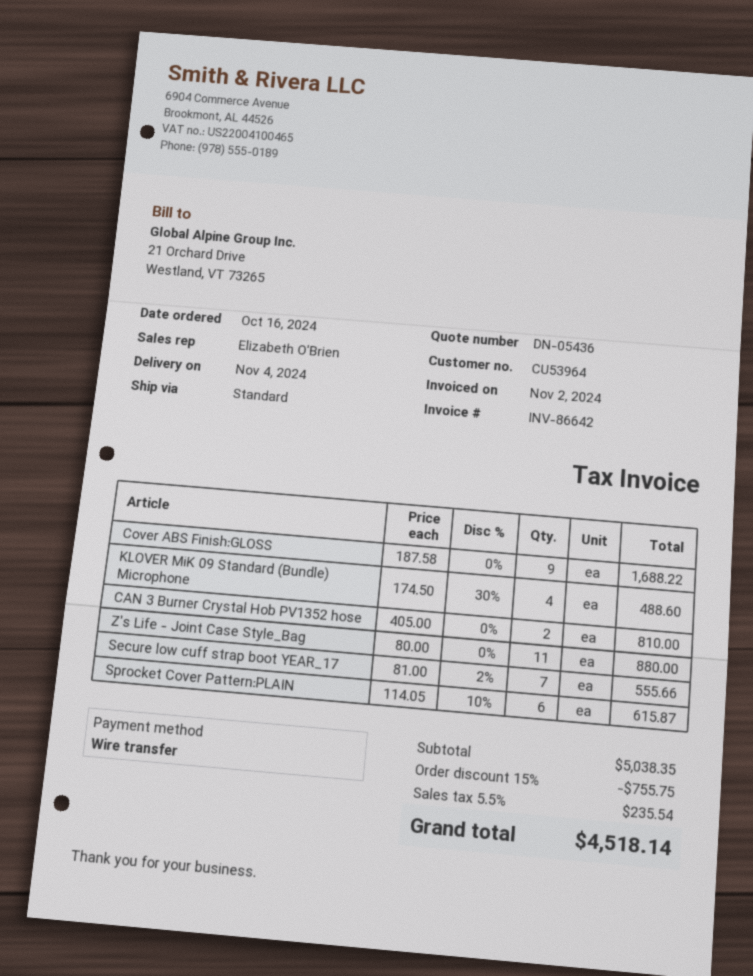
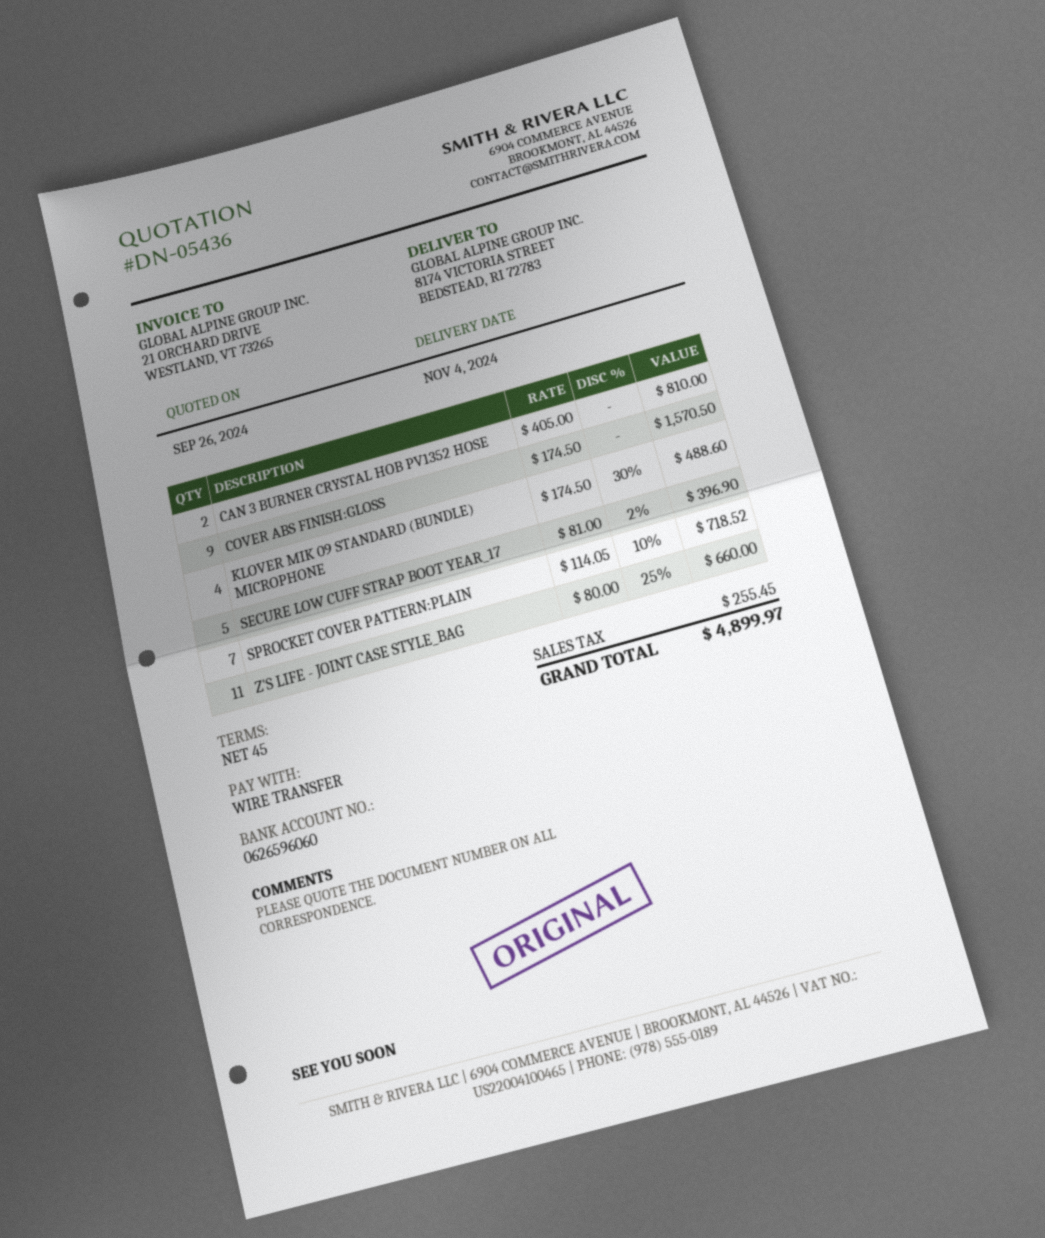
Cover ABS Finish:GLOSS: 9 x 187.58 = 1688.22 -> 9 x 174.50 = 1570.50
Z's Life - Joint Case Style_Bag: 11 x 80.00 = 880.00 -> 11 x 80.00 - 25% = 660.00
Secure low cuff strap boot YEAR_17: 7 x 81.00 - 2% = 555.66 -> 5 x 81.00 - 2% = 396.90
Sprocket Cover Pattern:PLAIN: 6 x 114.05 - 10% = 615.87 -> 7 x 114.05 - 10% = 718.52
discount: 15% = 755.75 -> none
tax: 235.54 -> 255.45
total: 4518.14 -> 4899.97

